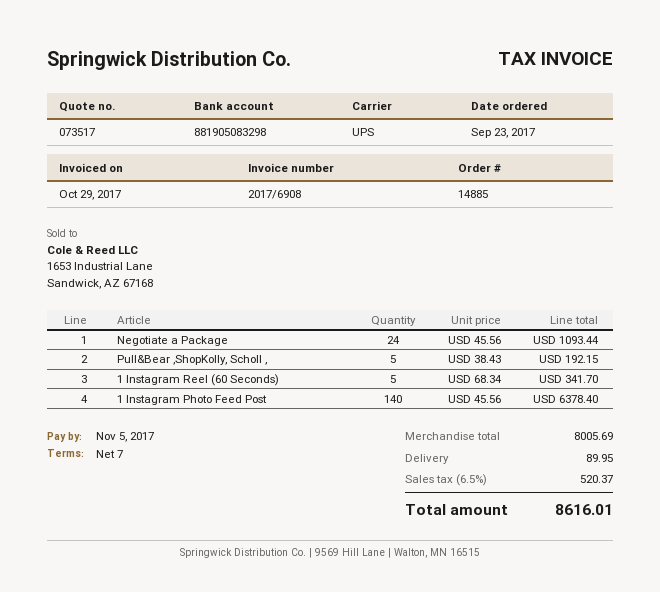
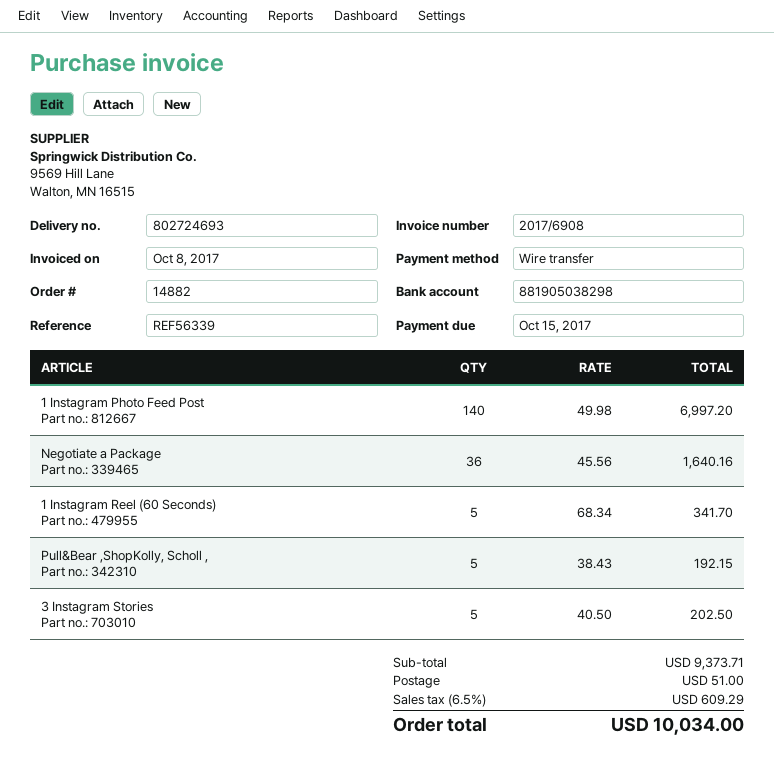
order number: 14885 -> 14882
invoice date: 2017-10-29 -> 2017-10-08
due date: 2017-11-05 -> 2017-10-15
bank account: 881905083298 -> 881905038298
Negotiate a Package: 24 x 45.56 = 1093.44 -> 36 x 45.56 = 1640.16
1 Instagram Photo Feed Post: 140 x 45.56 = 6378.40 -> 140 x 49.98 = 6997.20
3 Instagram Stories: none -> 5 x 40.50 = 202.50
subtotal: 8005.69 -> 9373.71
shipping: 89.95 -> 51.00
tax: 6.5% = 520.37 -> 6.5% = 609.29
total: 8616.01 -> 10034.00

